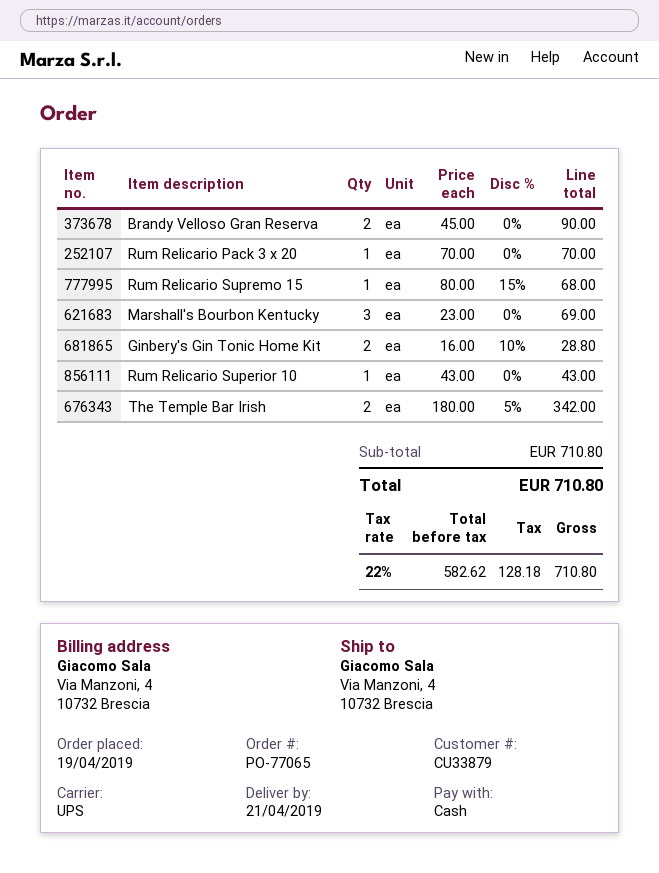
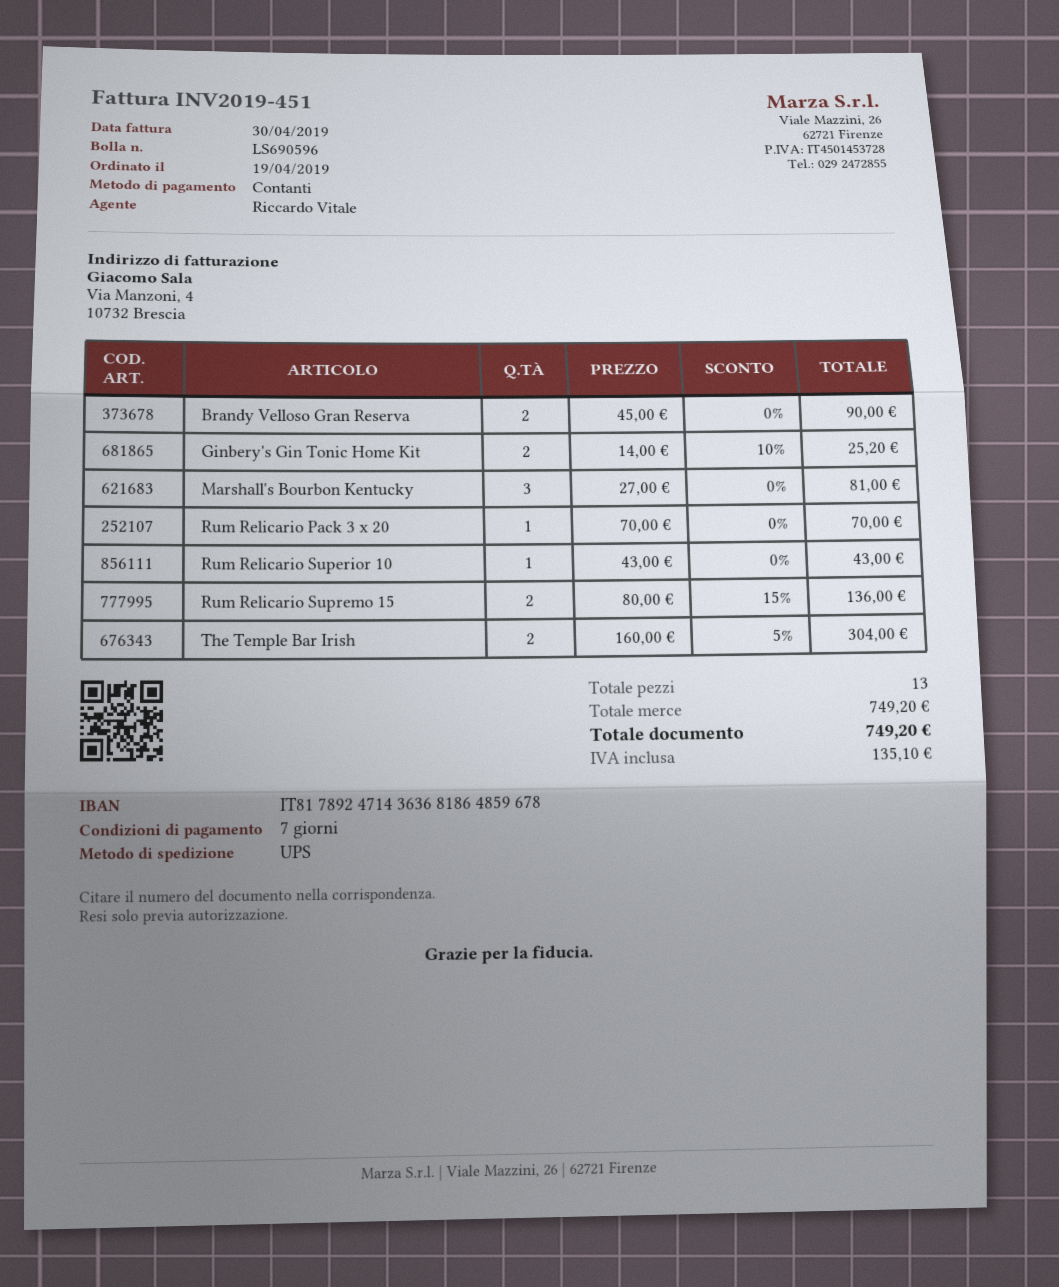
Rum Relicario Supremo 15: 1 x 80.00 - 15% = 68.00 -> 2 x 80.00 - 15% = 136.00
Marshall's Bourbon Kentucky: 3 x 23.00 = 69.00 -> 3 x 27.00 = 81.00
Ginbery's Gin Tonic Home Kit: 2 x 16.00 - 10% = 28.80 -> 2 x 14.00 - 10% = 25.20
The Temple Bar Irish: 2 x 180.00 - 5% = 342.00 -> 2 x 160.00 - 5% = 304.00
subtotal: 710.80 -> 749.20
tax: 128.18 -> 135.10
total: 710.80 -> 749.20

